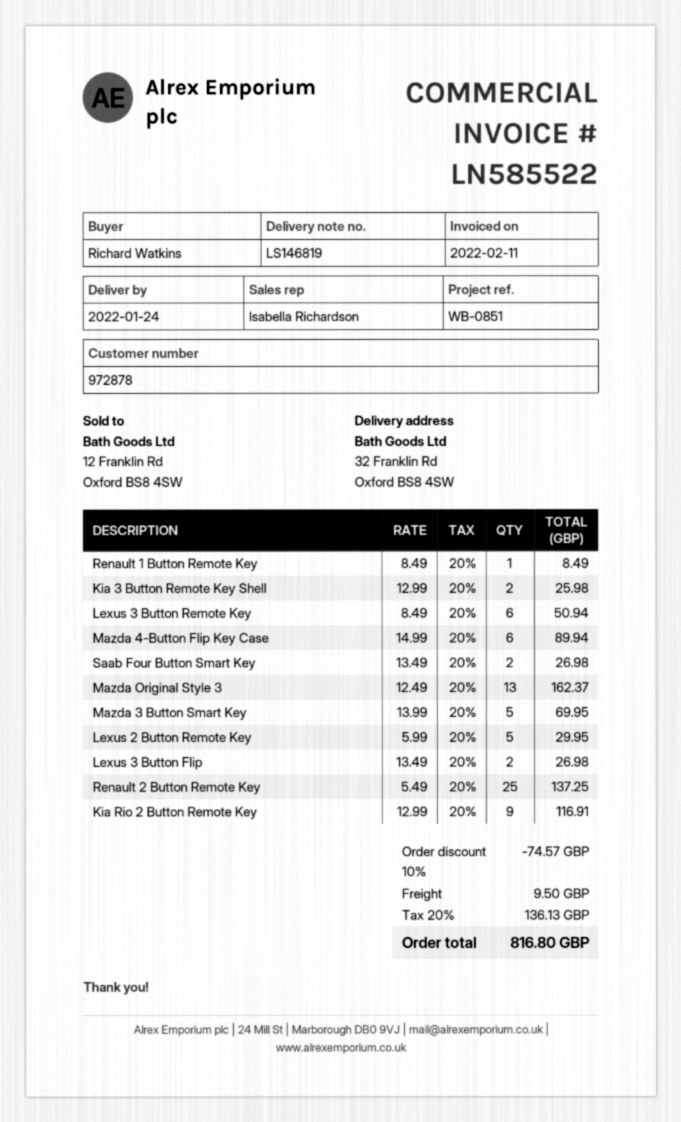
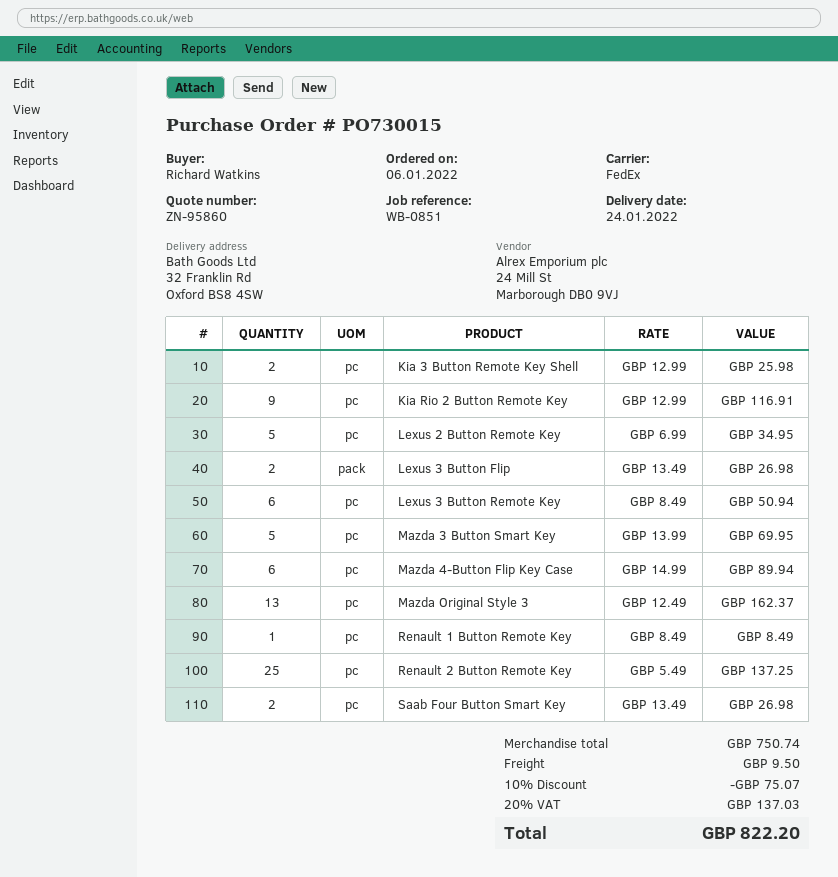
Lexus 2 Button Remote Key: 5 x 5.99 = 29.95 -> 5 x 6.99 = 34.95
discount: 10% = 74.57 -> 10% = 75.07
tax: 20% = 136.13 -> 20% = 137.03
total: 816.80 -> 822.20

